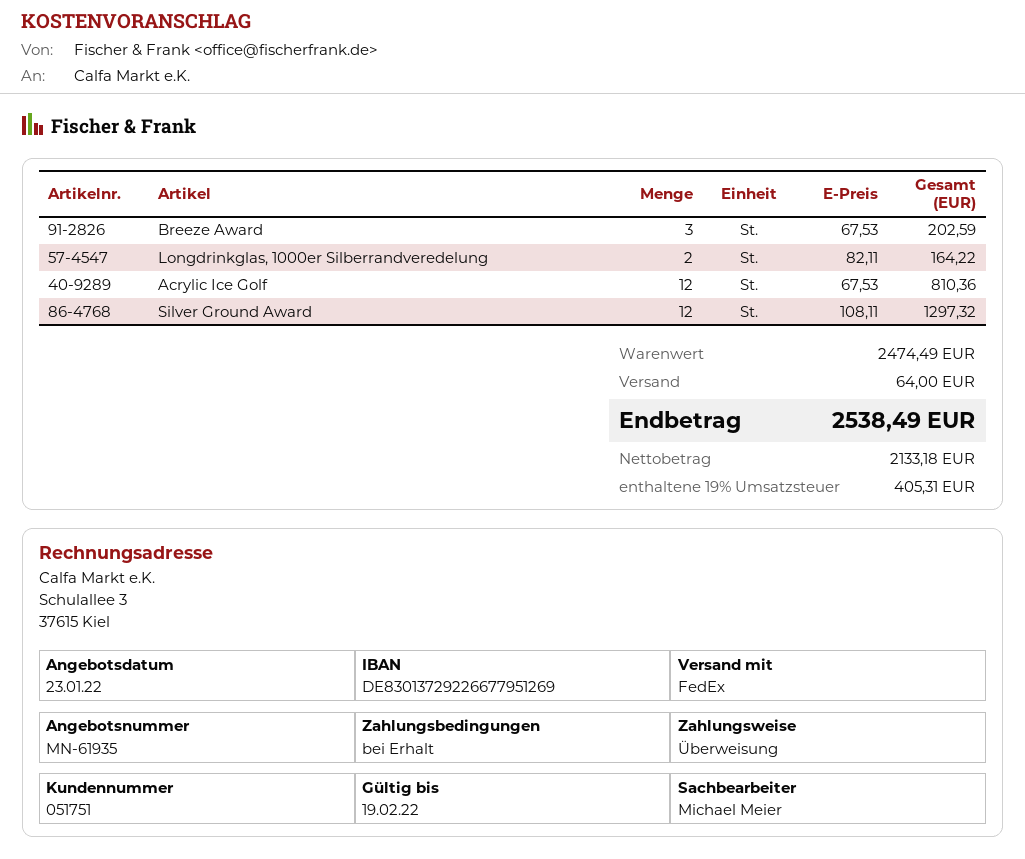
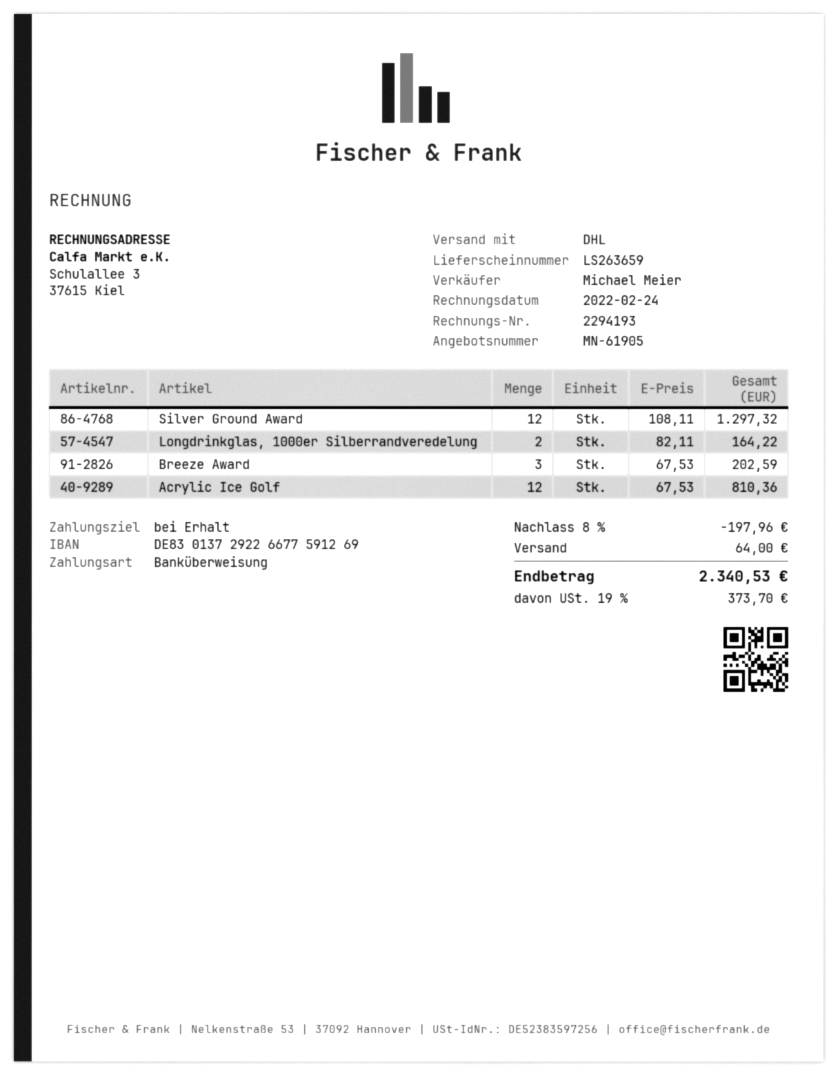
quote number: MN-61935 -> MN-61905
bank account: DE83013729226677951269 -> DE83013729226677591269
shipping method: FedEx -> DHL
discount: none -> 8% = 197.96
tax: 19% = 405.31 -> 19% = 373.70
total: 2538.49 -> 2340.53

